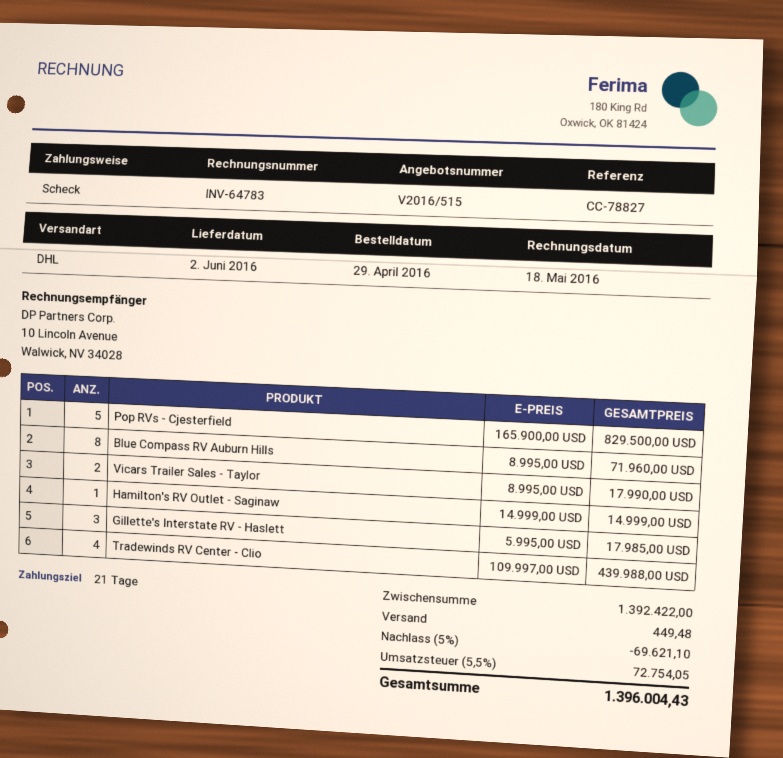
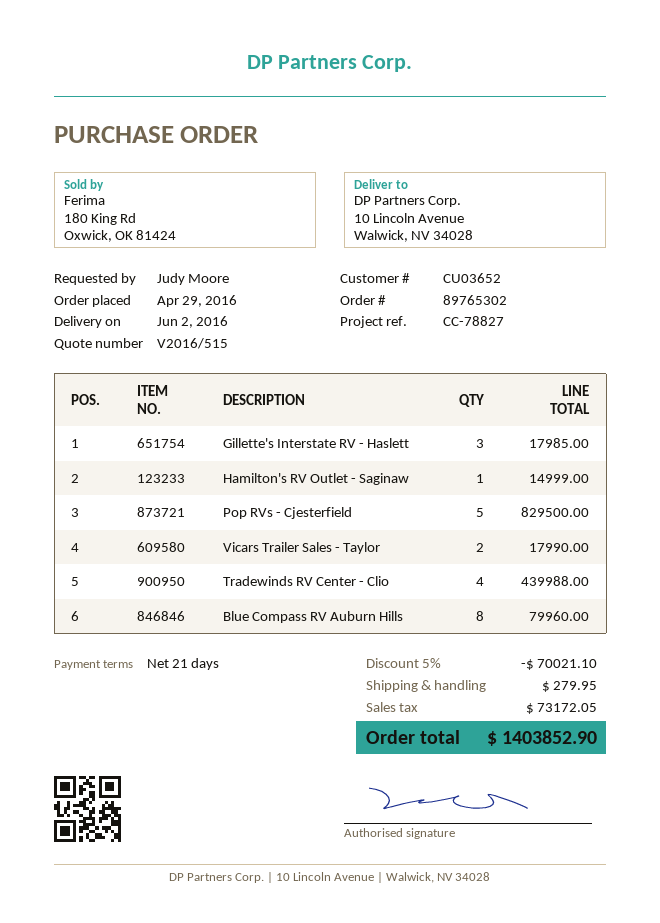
Blue Compass RV Auburn Hills: 8 for 71960.00 -> 8 for 79960.00
discount: 5% = 69621.10 -> 5% = 70021.10
shipping: 449.48 -> 279.95
tax: 72754.05 -> 73172.05
total: 1396004.43 -> 1403852.90

